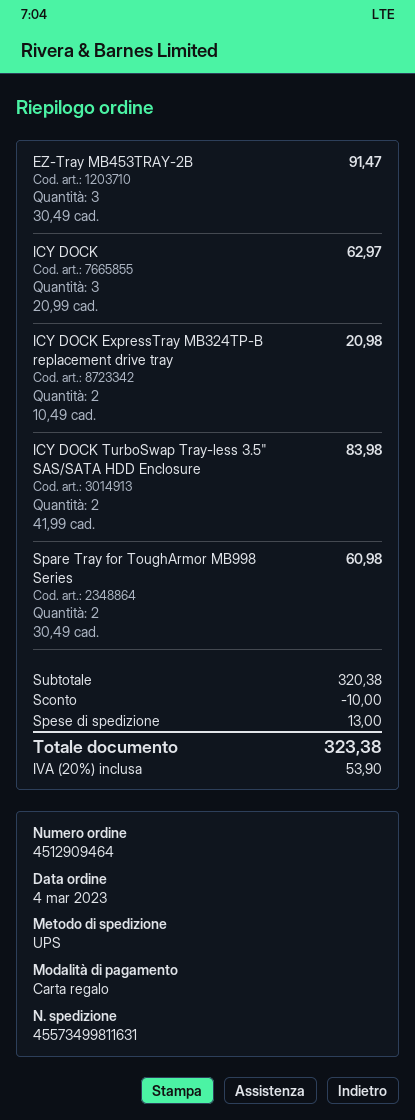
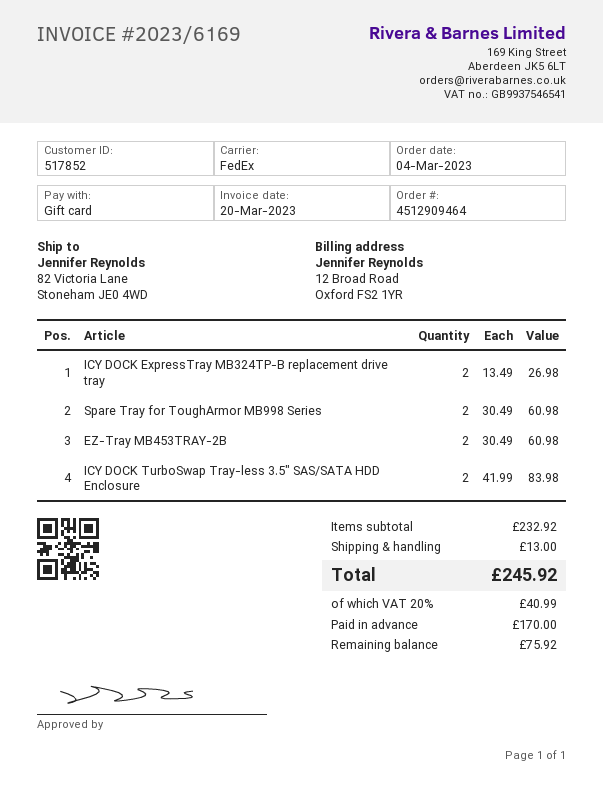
shipping method: UPS -> FedEx
EZ-Tray MB453TRAY-2B: 3 x 30.49 = 91.47 -> 2 x 30.49 = 60.98
ICY DOCK: 3 x 20.99 = 62.97 -> none
ICY DOCK ExpressTray MB324TP-B replacement drive tray: 2 x 10.49 = 20.98 -> 2 x 13.49 = 26.98
subtotal: 320.38 -> 232.92
discount: 10.00 -> none
tax: 20% = 53.90 -> 20% = 40.99
total: 323.38 -> 245.92

